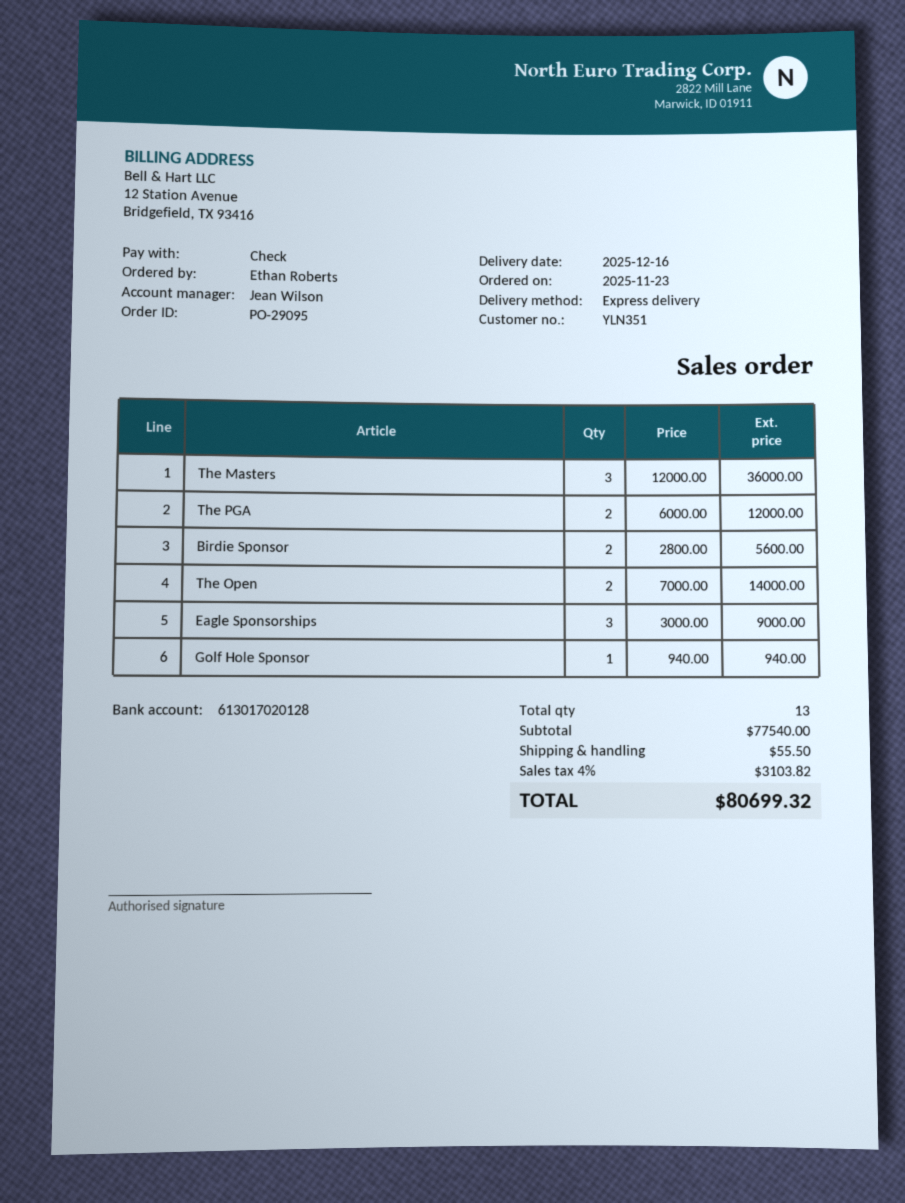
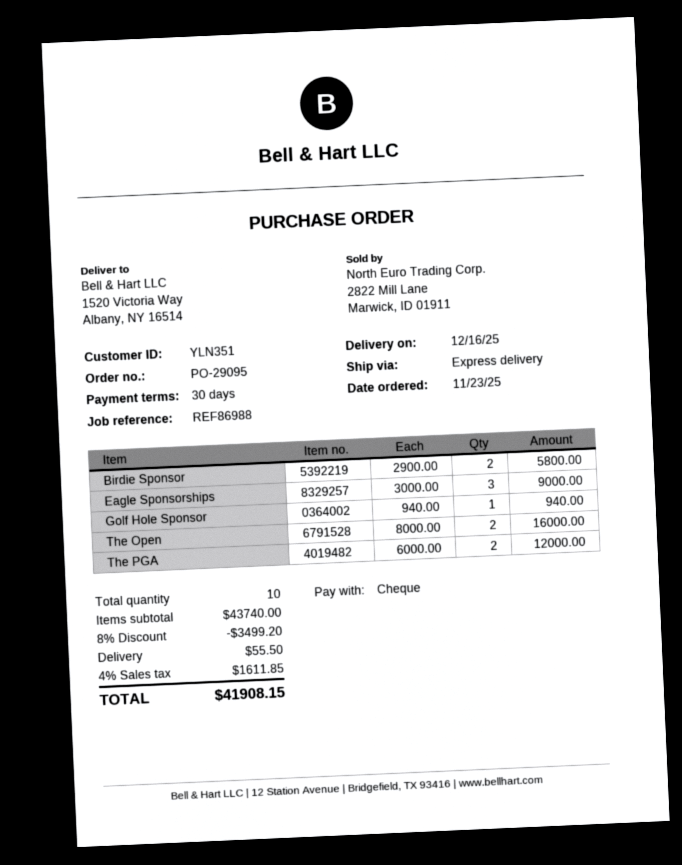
The Masters: 3 x 12000.00 = 36000.00 -> none
Birdie Sponsor: 2 x 2800.00 = 5600.00 -> 2 x 2900.00 = 5800.00
The Open: 2 x 7000.00 = 14000.00 -> 2 x 8000.00 = 16000.00
total quantity: 13 -> 10
subtotal: 77540.00 -> 43740.00
discount: none -> 8% = 3499.20
tax: 4% = 3103.82 -> 4% = 1611.85
total: 80699.32 -> 41908.15

